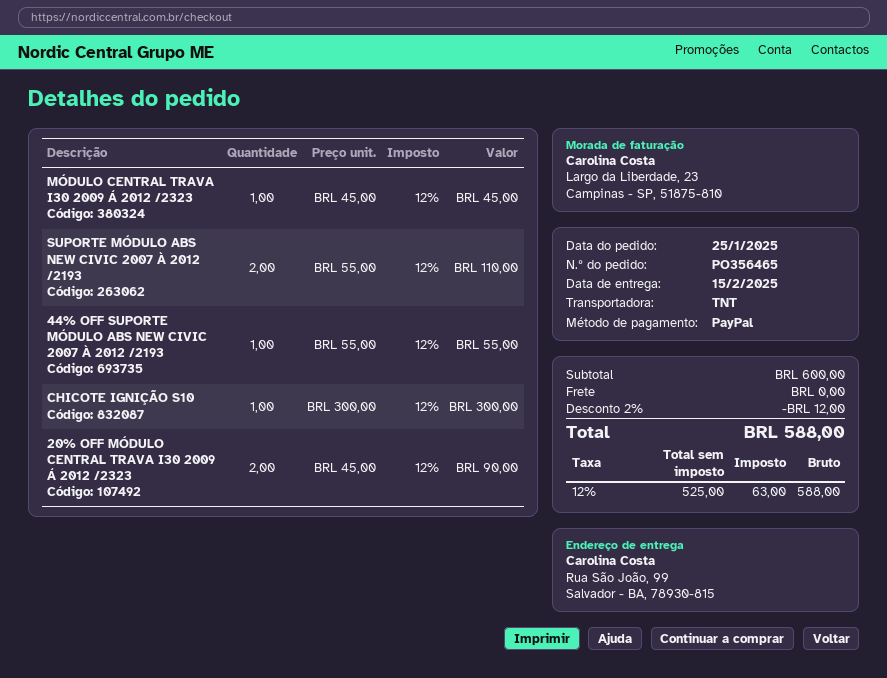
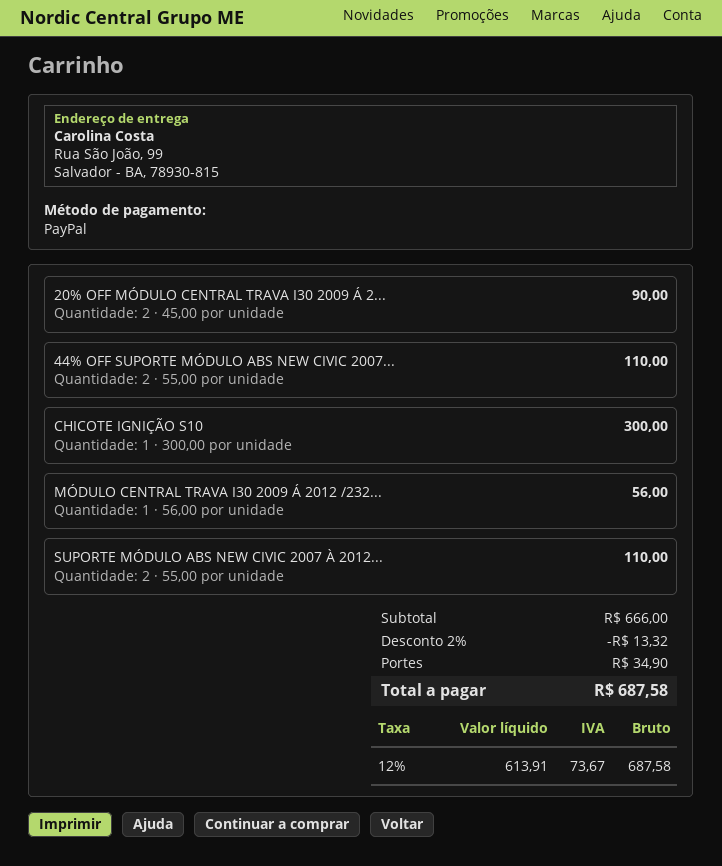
MÓDULO CENTRAL TRAVA I30 2009 Á 2012 /2323: 1 x 45.00 = 45.00 -> 1 x 56.00 = 56.00
44% OFF SUPORTE MÓDULO ABS NEW CIVIC 2007 À 2012 /2193: 1 x 55.00 = 55.00 -> 2 x 55.00 = 110.00
subtotal: 600.00 -> 666.00
discount: 2% = 12.00 -> 2% = 13.32
shipping: 0.00 -> 34.90
net: 525.00 -> 613.91
tax: 12% = 63.00 -> 12% = 73.67
total: 588.00 -> 687.58

